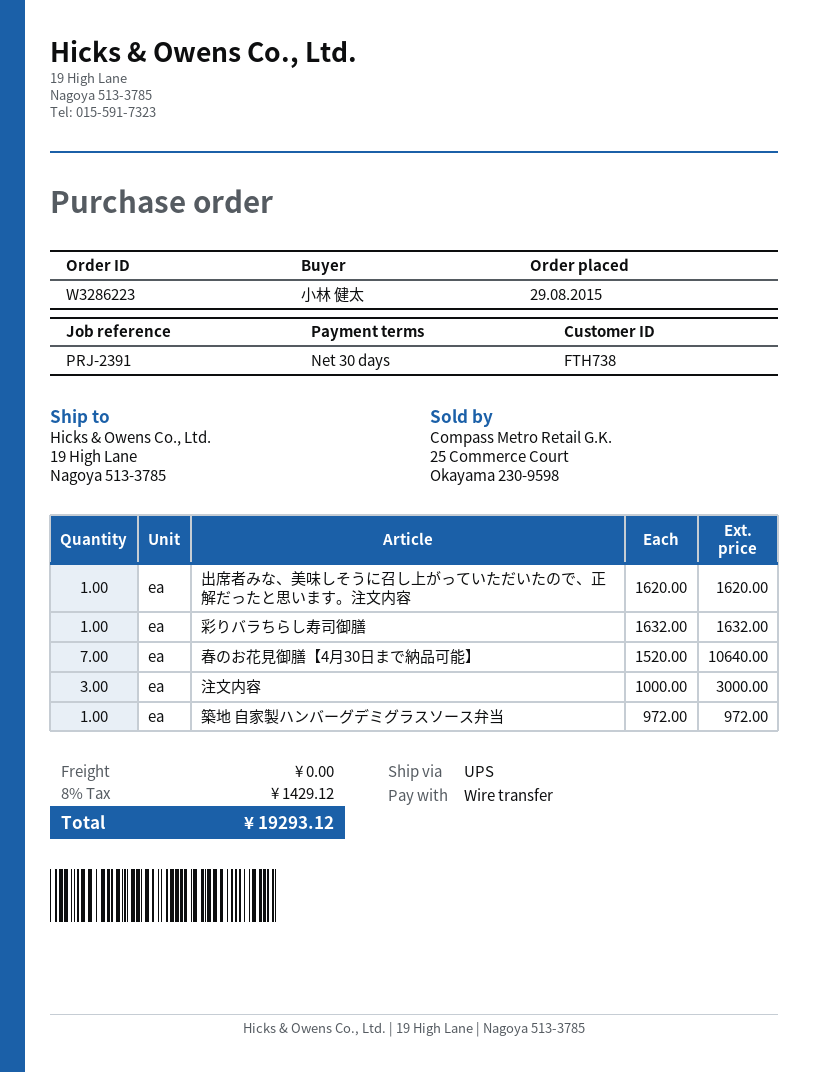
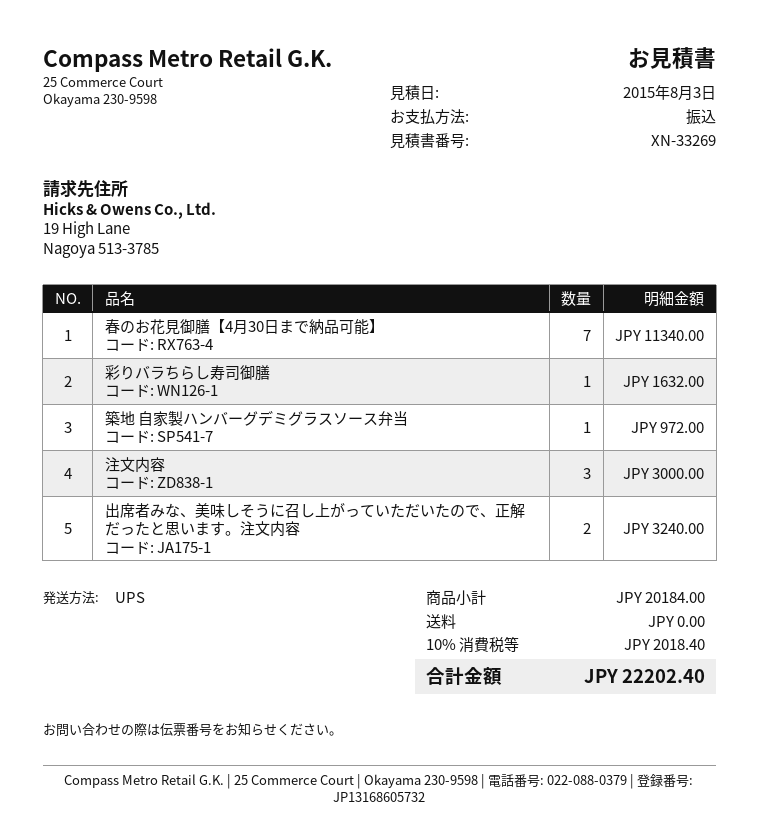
出席者みな、美味しそうに召し上がっていただいたので、正解だったと思います。注文内容: 1 for 1620.00 -> 2 for 3240.00
春のお花見御膳【4月30日まで納品可能】: 7 for 10640.00 -> 7 for 11340.00
tax: 8% = 1429.12 -> 10% = 2018.40
total: 19293.12 -> 22202.40

